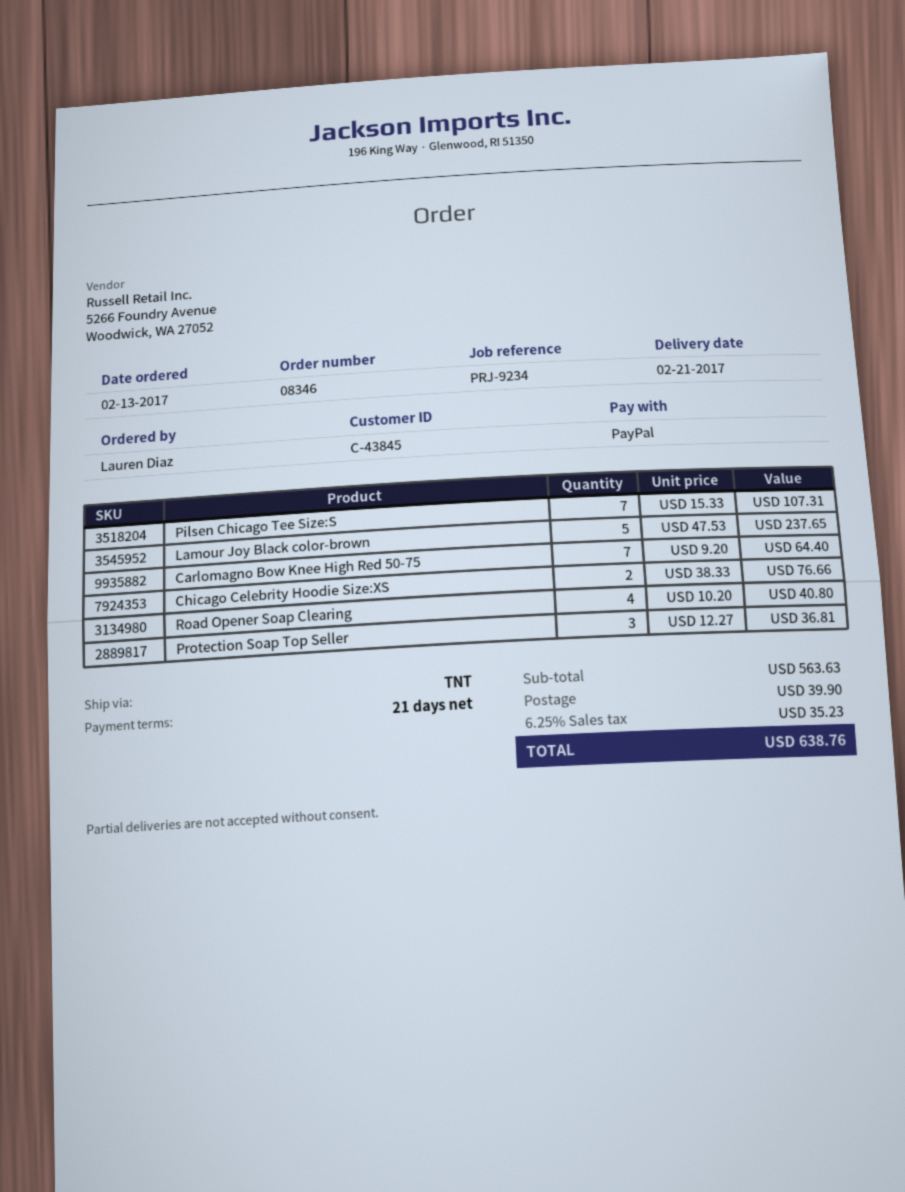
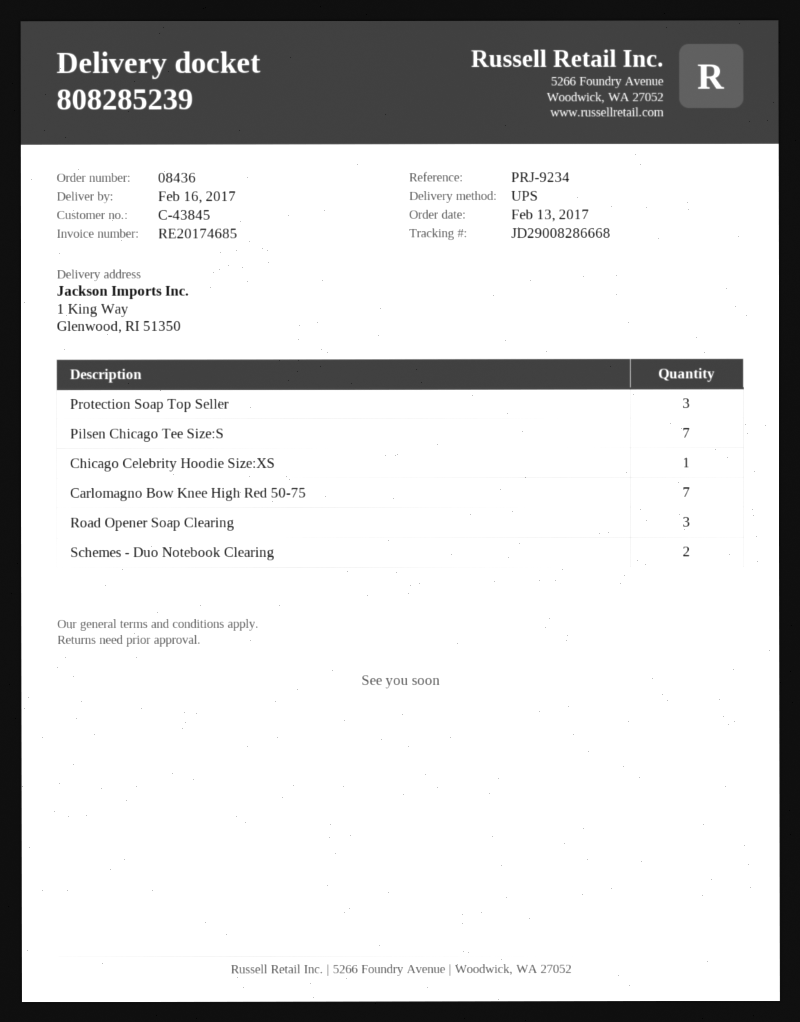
order number: 08346 -> 08436
delivery date: 2017-02-21 -> 2017-02-16
shipping method: TNT -> UPS
Lamour Joy Black color-brown: 5 -> none
Chicago Celebrity Hoodie Size:XS: 2 -> 1
Road Opener Soap Clearing: 4 -> 3
Schemes - Duo Notebook Clearing: none -> 2

